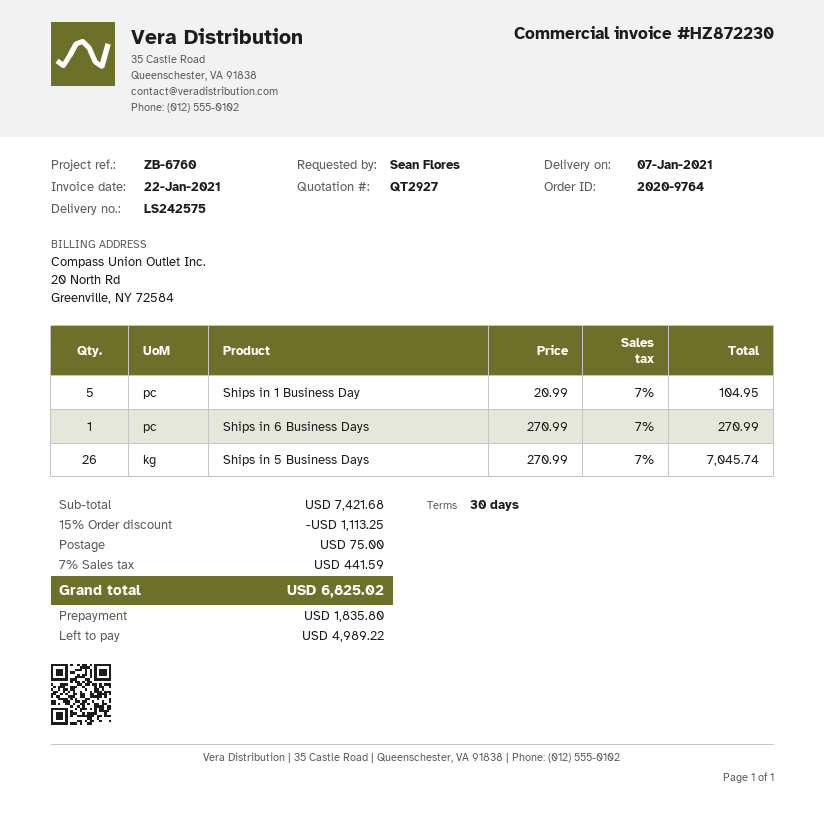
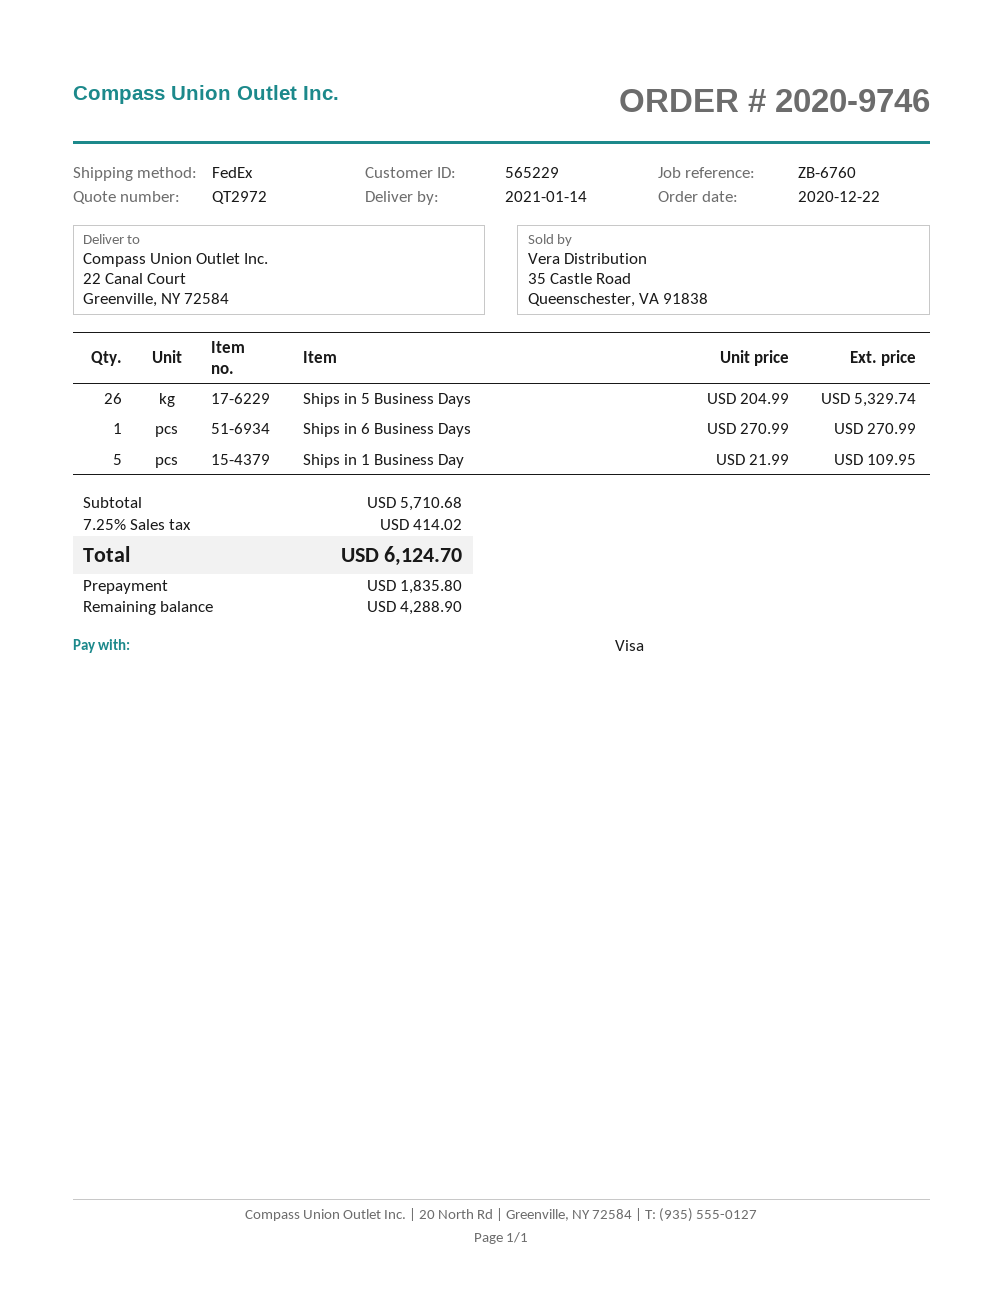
quote number: QT2927 -> QT2972
order number: 2020-9764 -> 2020-9746
delivery date: 2021-01-07 -> 2021-01-14
Ships in 1 Business Day: 5 x 20.99 = 104.95 -> 5 x 21.99 = 109.95
Ships in 5 Business Days: 26 x 270.99 = 7045.74 -> 26 x 204.99 = 5329.74
subtotal: 7421.68 -> 5710.68
discount: 15% = 1113.25 -> none
shipping: 75.00 -> none
tax: 7% = 441.59 -> 7.25% = 414.02
total: 6825.02 -> 6124.70
balance: 4989.22 -> 4288.90

